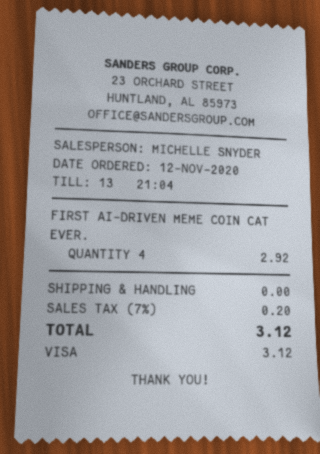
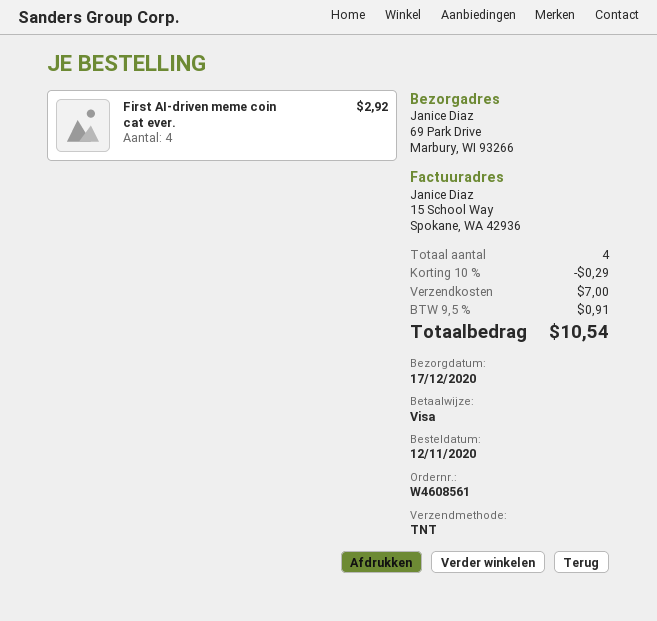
discount: none -> 10% = 0.29
shipping: 0.00 -> 7.00
tax: 7% = 0.20 -> 9.5% = 0.91
total: 3.12 -> 10.54

